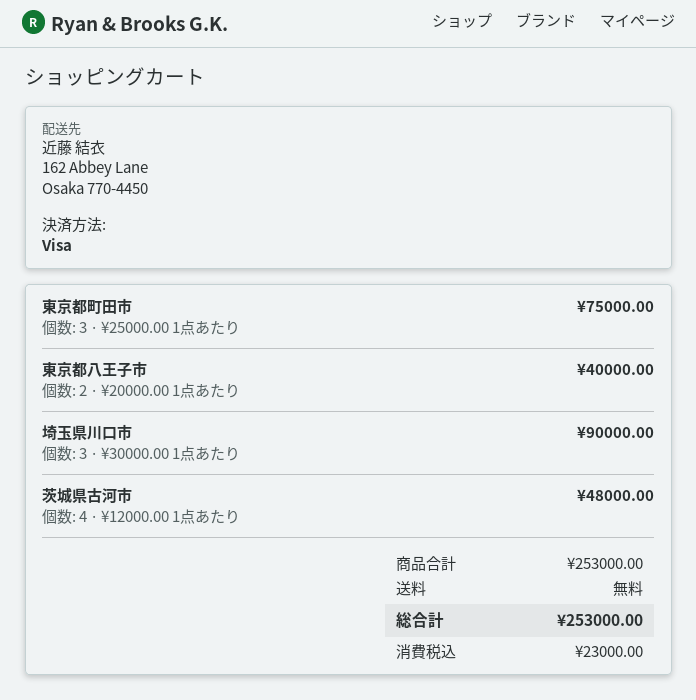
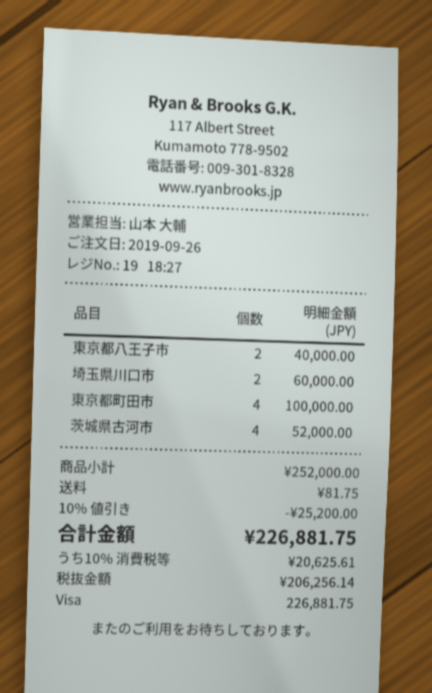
東京都町田市: 3 for 75000.00 -> 4 for 100000.00
埼玉県川口市: 3 for 90000.00 -> 2 for 60000.00
茨城県古河市: 4 for 48000.00 -> 4 for 52000.00
subtotal: 253000.00 -> 252000.00
discount: none -> 10% = 25200.00
shipping: 0.00 -> 81.75
tax: 23000.00 -> 20625.61
total: 253000.00 -> 226881.75

